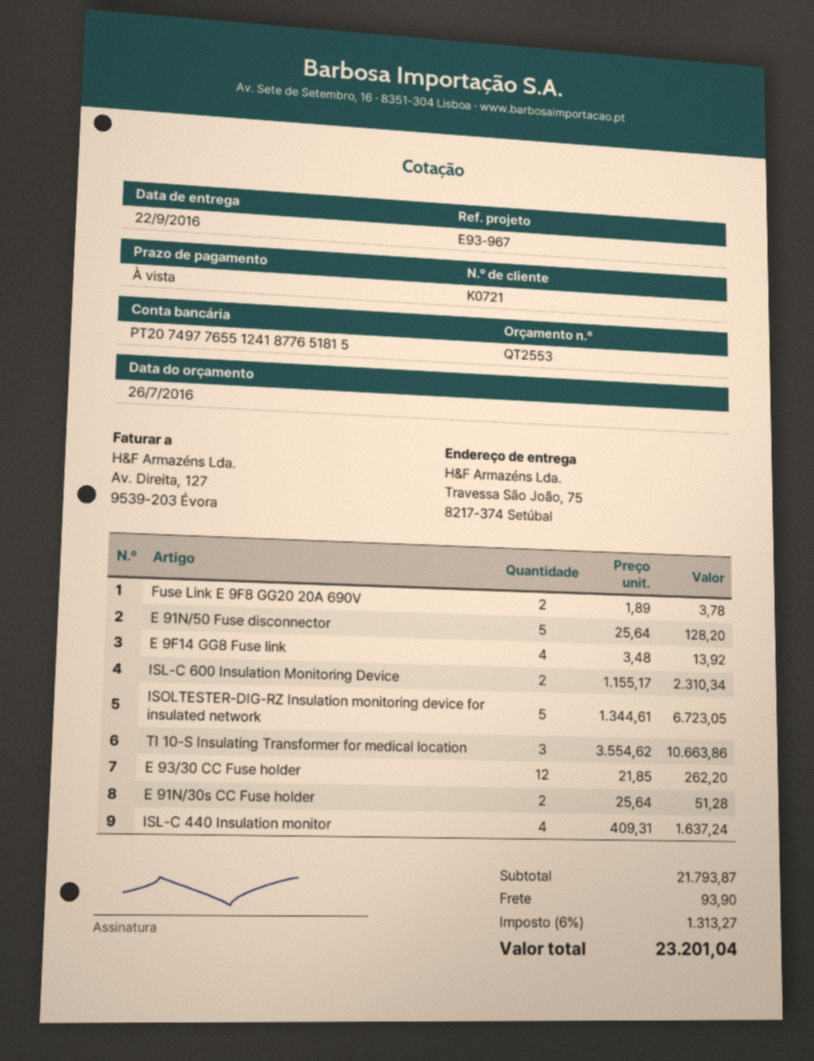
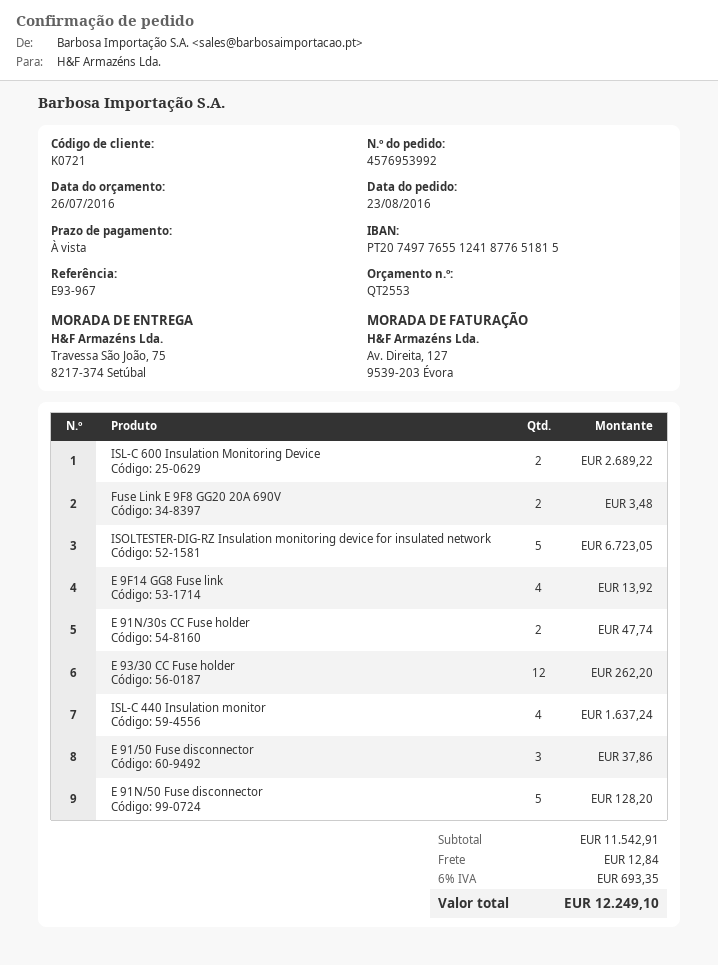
Fuse Link E 9F8 GG20 20A 690V: 2 for 3.78 -> 2 for 3.48
ISL-C 600 Insulation Monitoring Device: 2 for 2310.34 -> 2 for 2689.22
TI 10-S Insulating Transformer for medical location: 3 for 10663.86 -> none
E 91N/30s CC Fuse holder: 2 for 51.28 -> 2 for 47.74
E 91/50 Fuse disconnector: none -> 3 for 37.86
subtotal: 21793.87 -> 11542.91
shipping: 93.90 -> 12.84
tax: 6% = 1313.27 -> 6% = 693.35
total: 23201.04 -> 12249.10

